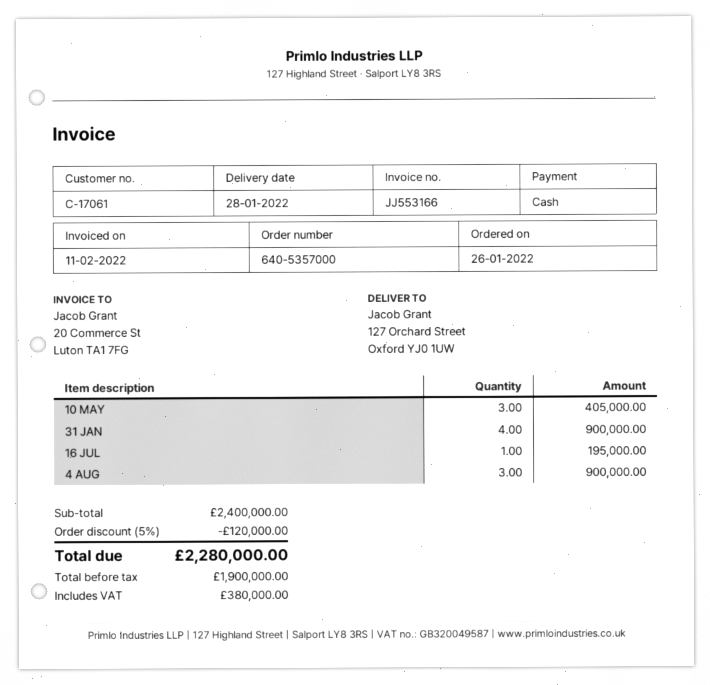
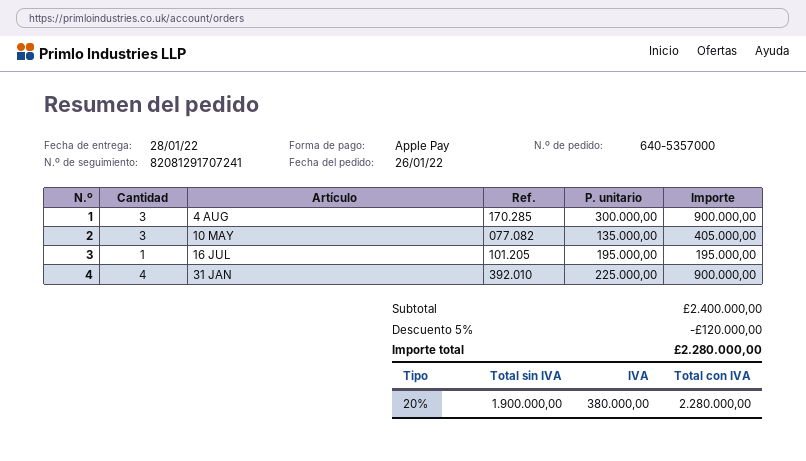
payment method: cash -> Apple Pay

